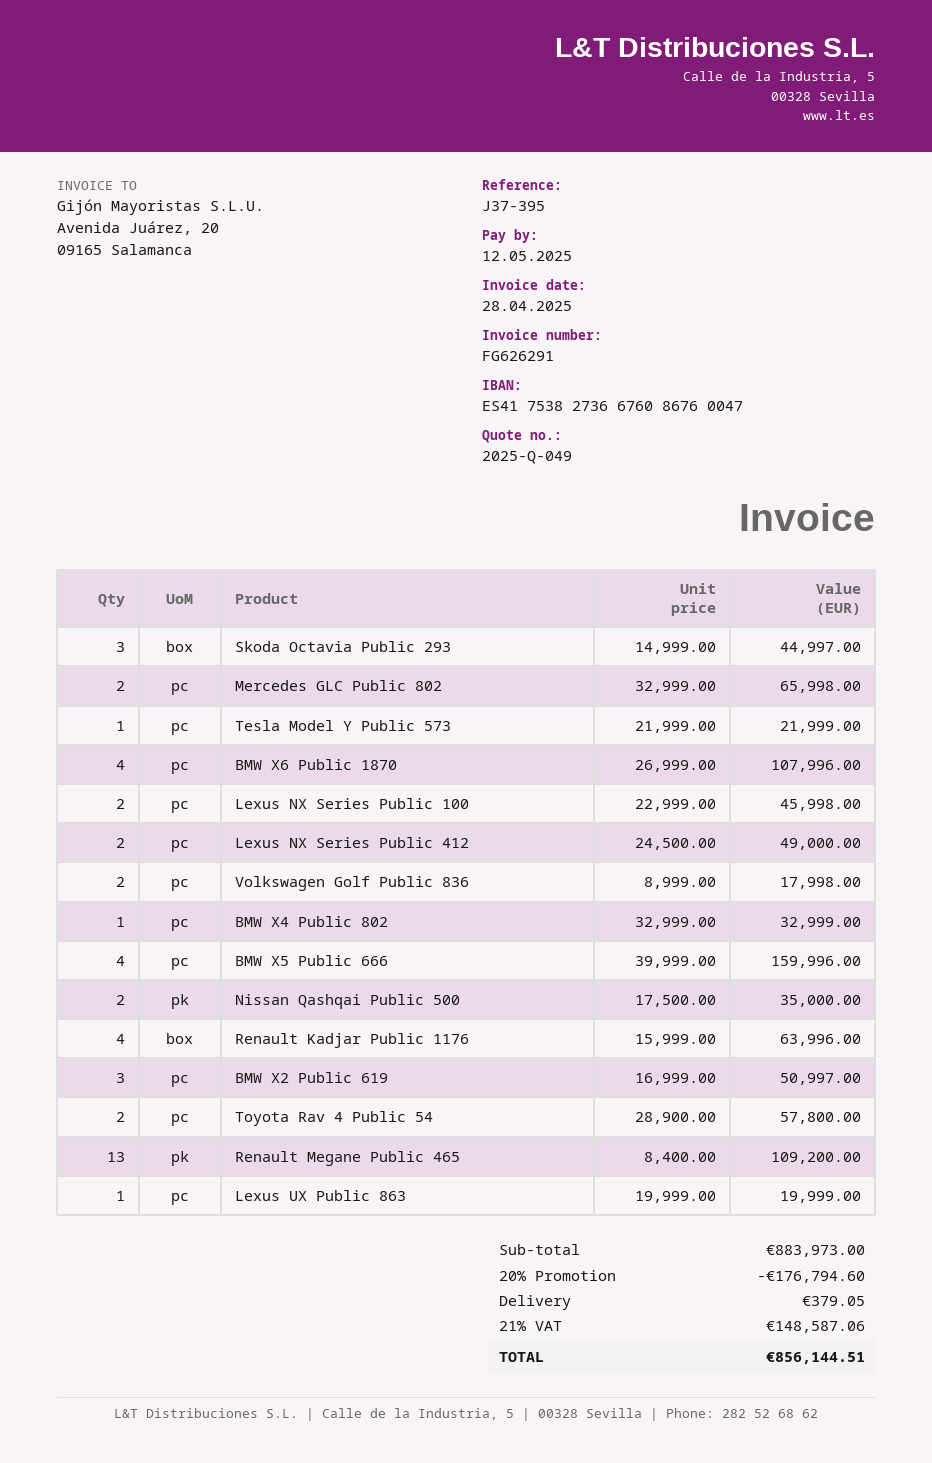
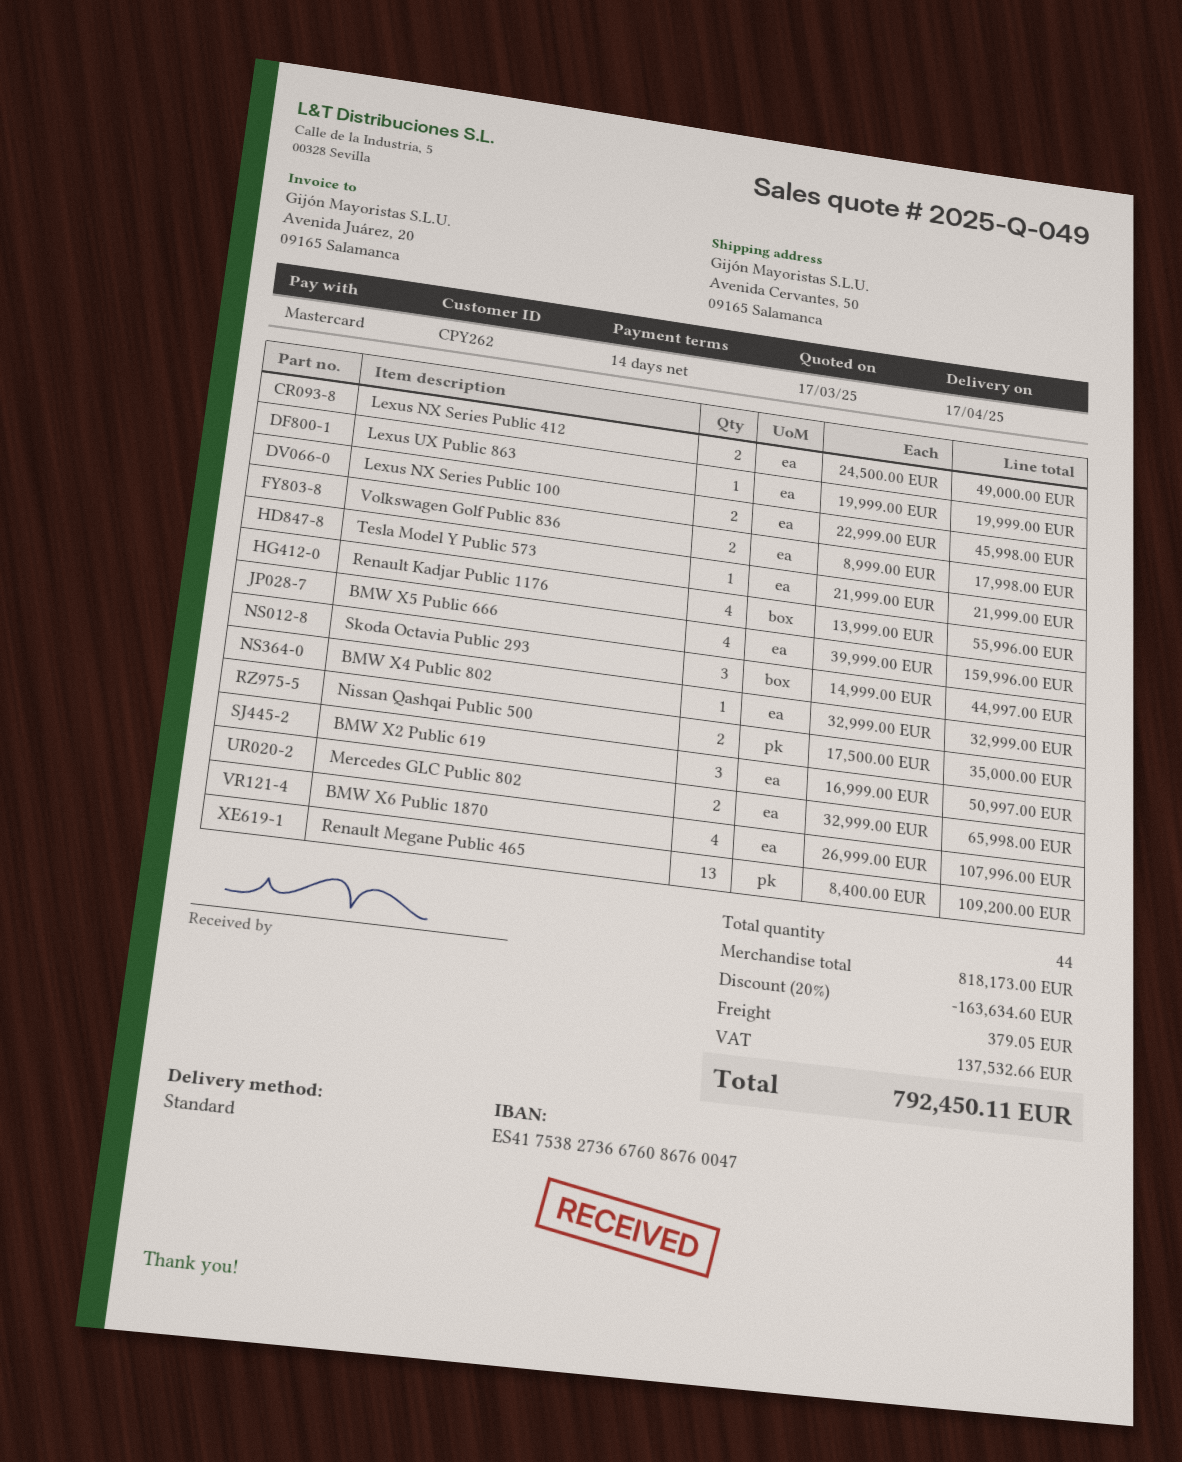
Renault Kadjar Public 1176: 4 x 15999.00 = 63996.00 -> 4 x 13999.00 = 55996.00
Toyota Rav 4 Public 54: 2 x 28900.00 = 57800.00 -> none
subtotal: 883973.00 -> 818173.00
discount: 20% = 176794.60 -> 20% = 163634.60
tax: 148587.06 -> 137532.66
total: 856144.51 -> 792450.11

